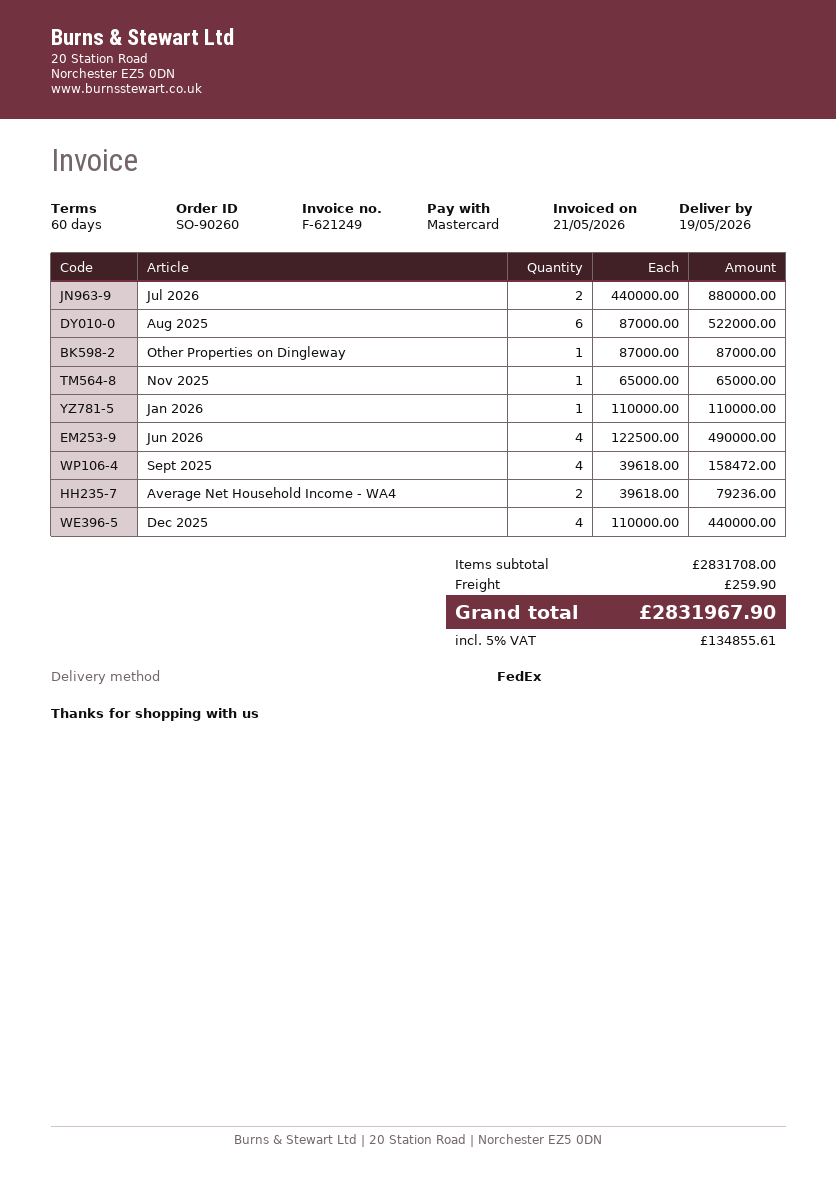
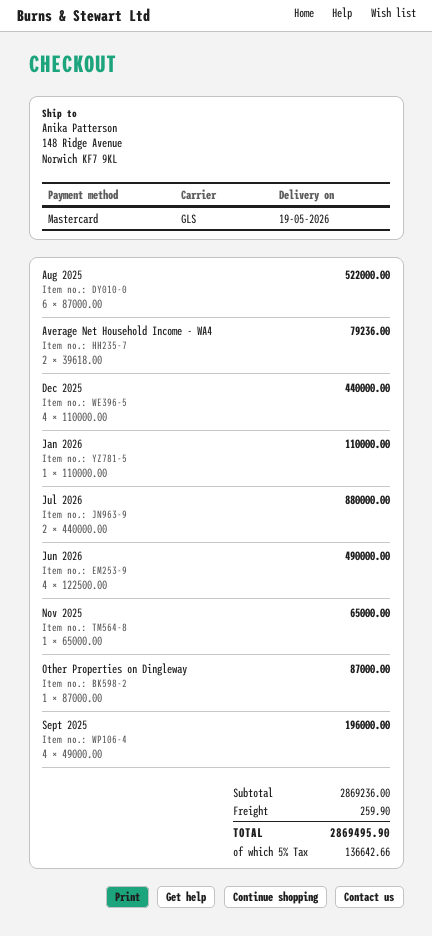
shipping method: FedEx -> GLS
Sept 2025: 4 x 39618.00 = 158472.00 -> 4 x 49000.00 = 196000.00
subtotal: 2831708.00 -> 2869236.00
tax: 5% = 134855.61 -> 5% = 136642.66
total: 2831967.90 -> 2869495.90

